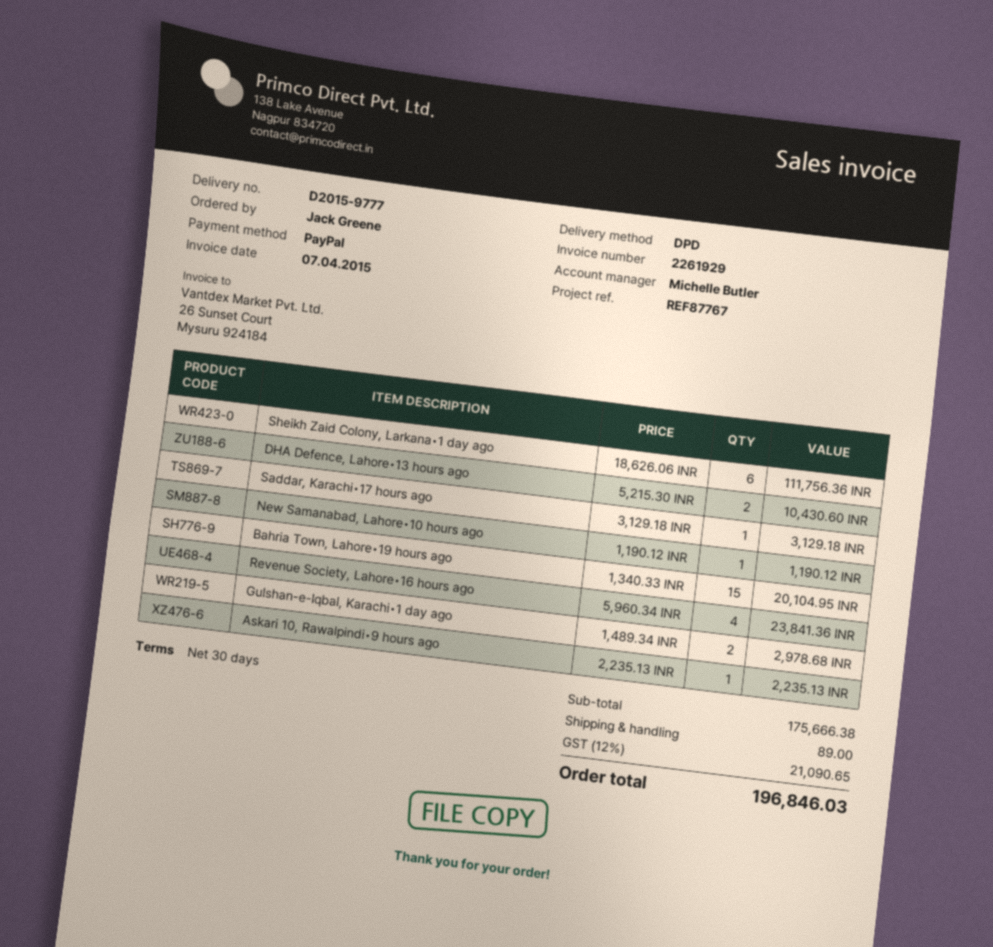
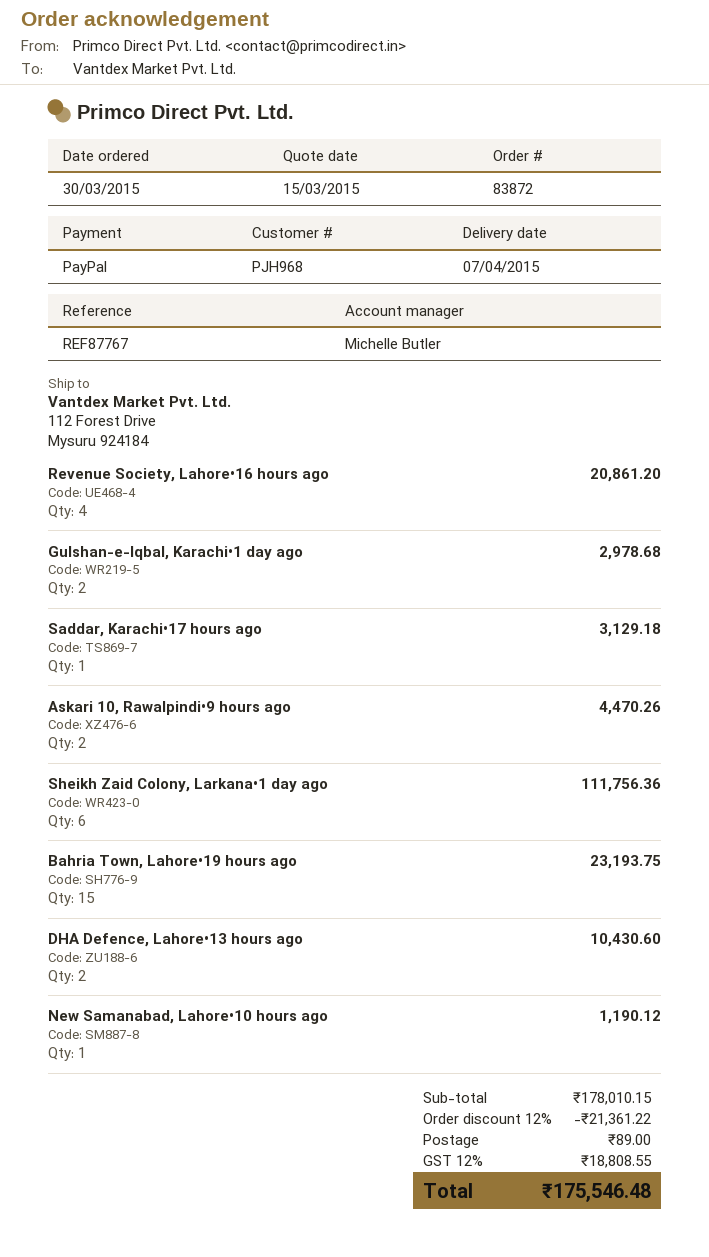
Bahria Town, Lahore•19 hours ago: 15 for 20104.95 -> 15 for 23193.75
Revenue Society, Lahore•16 hours ago: 4 for 23841.36 -> 4 for 20861.20
Askari 10, Rawalpindi•9 hours ago: 1 for 2235.13 -> 2 for 4470.26
subtotal: 175666.38 -> 178010.15
discount: none -> 12% = 21361.22
tax: 12% = 21090.65 -> 12% = 18808.55
total: 196846.03 -> 175546.48

